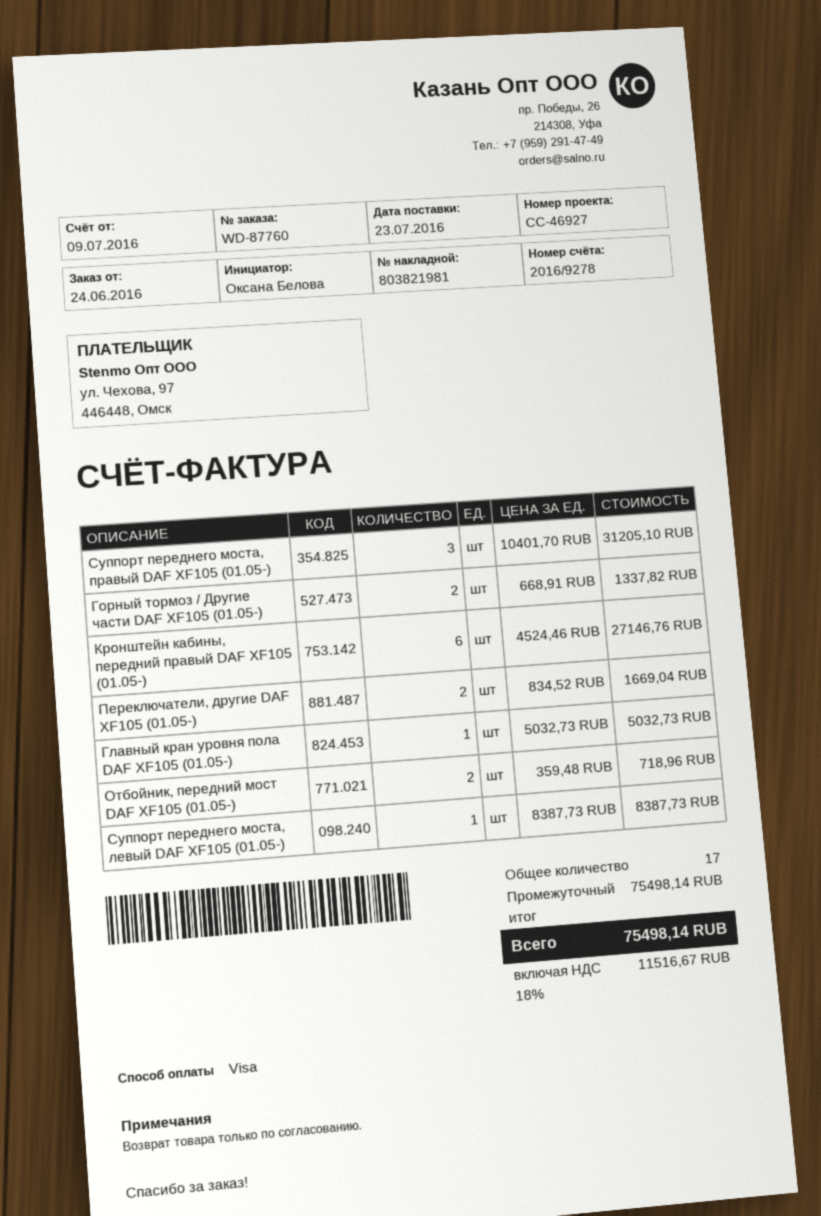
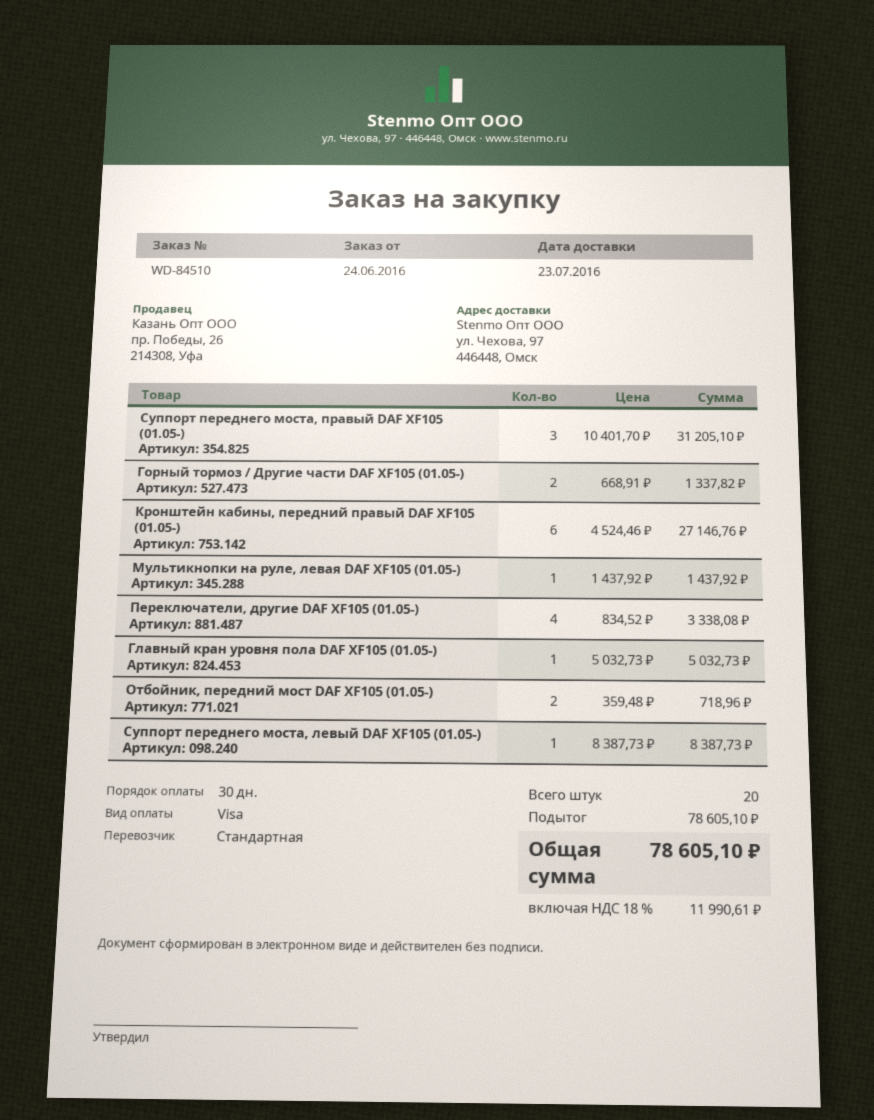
order number: WD-87760 -> WD-84510
Переключатели, другие DAF XF105 (01.05-): 2 x 834.52 = 1669.04 -> 4 x 834.52 = 3338.08
Мультикнопки на руле, левая DAF XF105 (01.05-): none -> 1 x 1437.92 = 1437.92
total quantity: 17 -> 20
subtotal: 75498.14 -> 78605.10
tax: 18% = 11516.67 -> 18% = 11990.61
total: 75498.14 -> 78605.10

